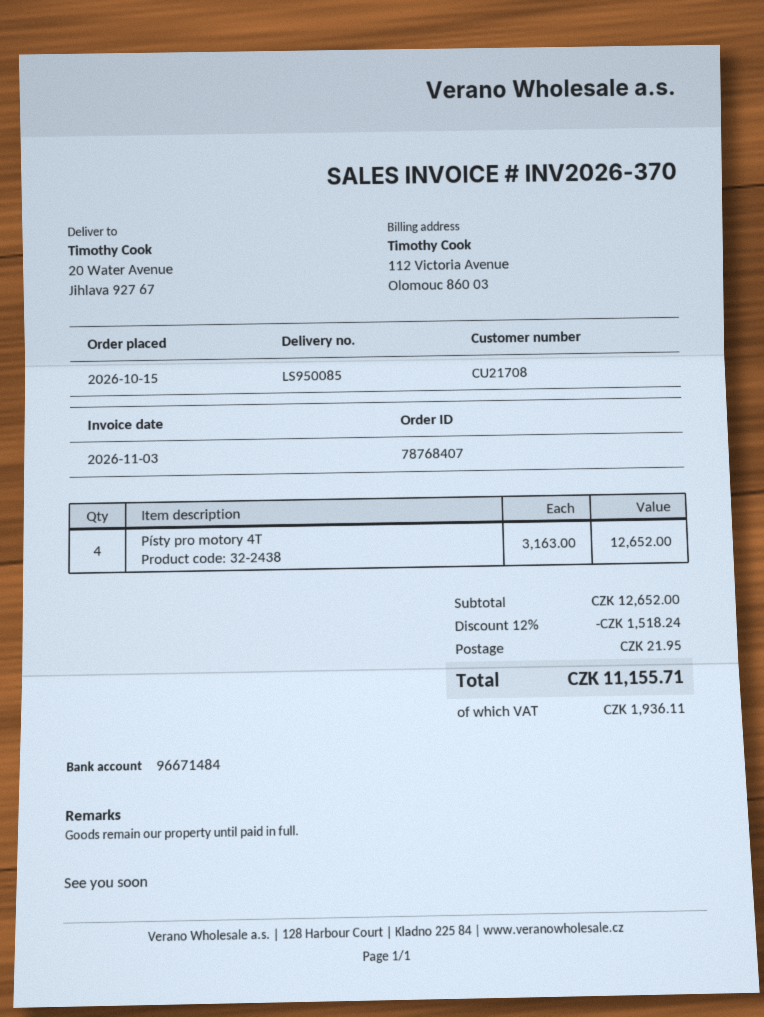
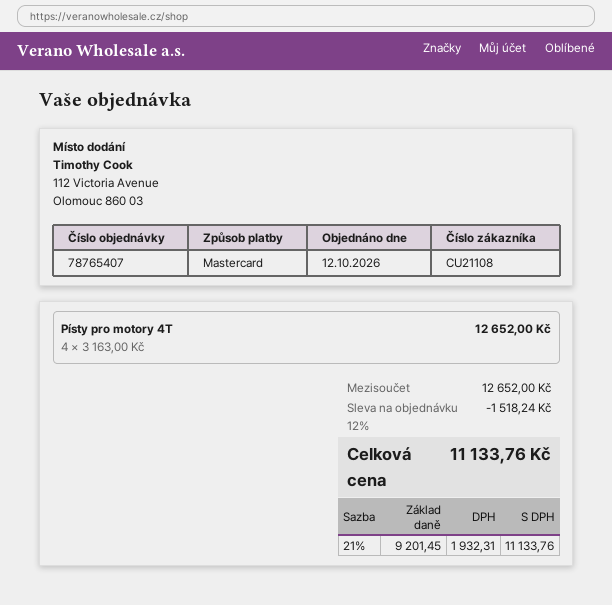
order number: 78768407 -> 78765407
order date: 2026-10-15 -> 2026-10-12
customer number: CU21708 -> CU21108
ship to: 20 Water Avenue, Jihlava 927 67 -> 112 Victoria Avenue, Olomouc 860 03
shipping: 21.95 -> none
tax: 1936.11 -> 1932.31
total: 11155.71 -> 11133.76

